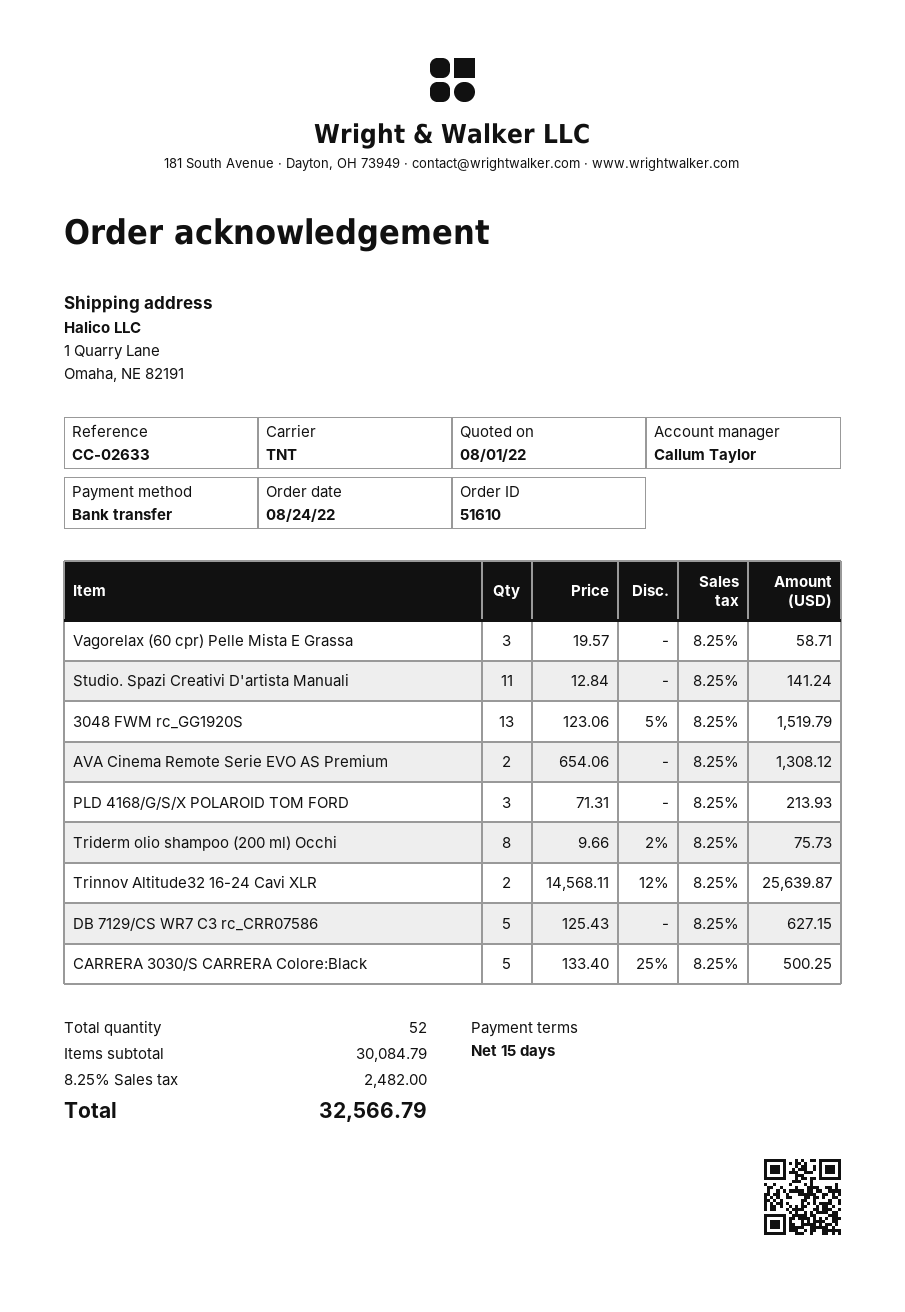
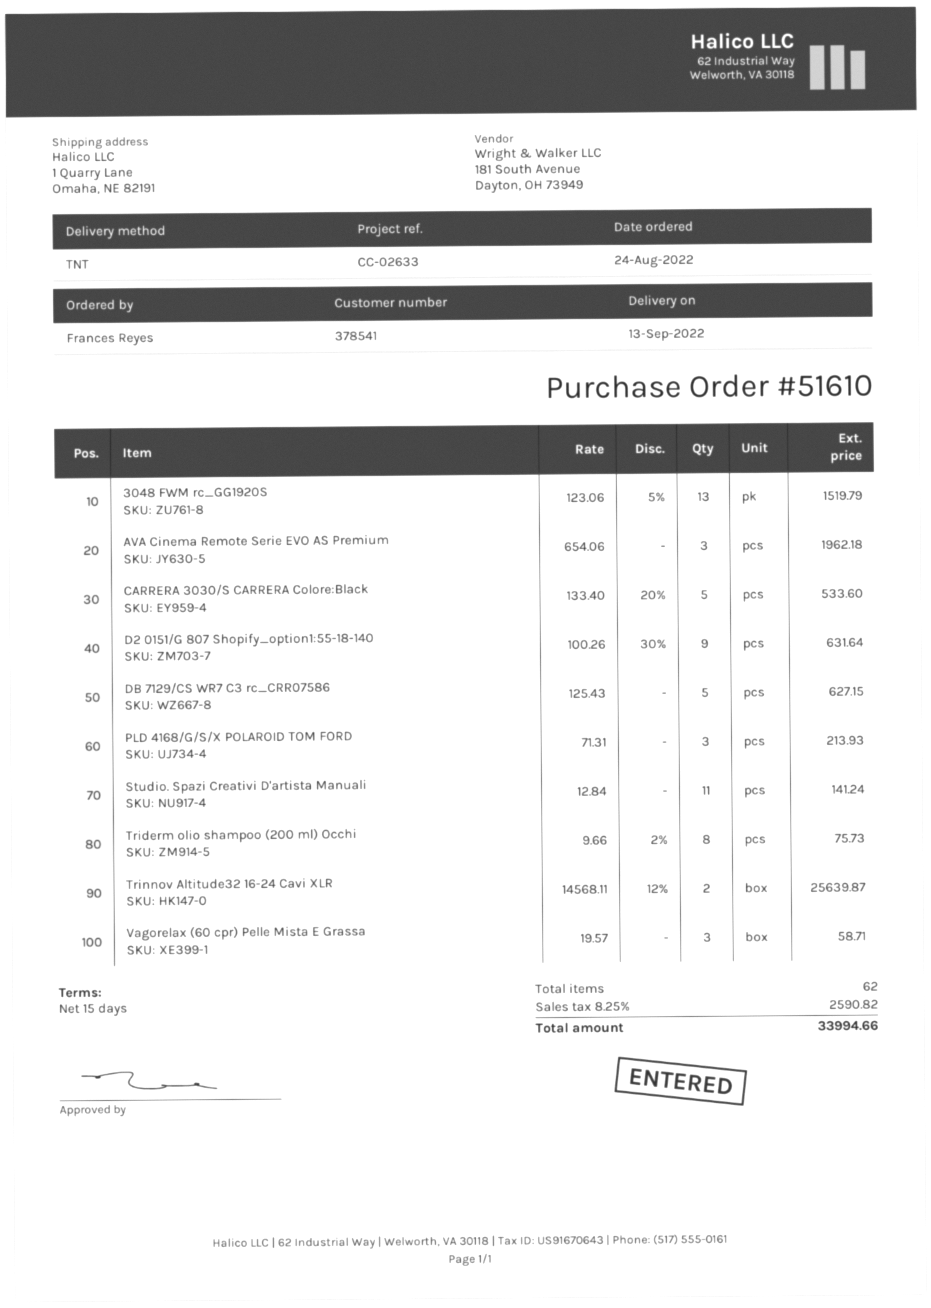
AVA Cinema Remote Serie EVO AS Premium: 2 x 654.06 = 1308.12 -> 3 x 654.06 = 1962.18
CARRERA 3030/S CARRERA Colore:Black: 5 x 133.40 - 25% = 500.25 -> 5 x 133.40 - 20% = 533.60
D2 0151/G 807 Shopify_option1:55-18-140: none -> 9 x 100.26 - 30% = 631.64
total quantity: 52 -> 62
tax: 8.25% = 2482.00 -> 8.25% = 2590.82
total: 32566.79 -> 33994.66

